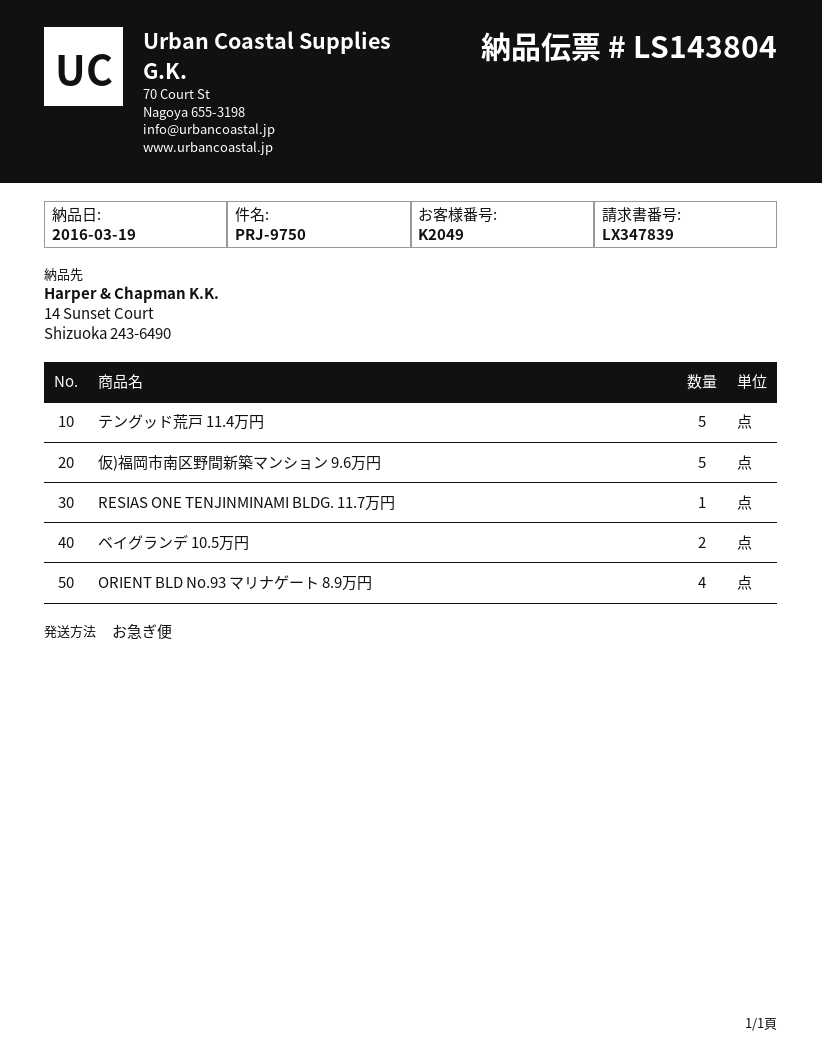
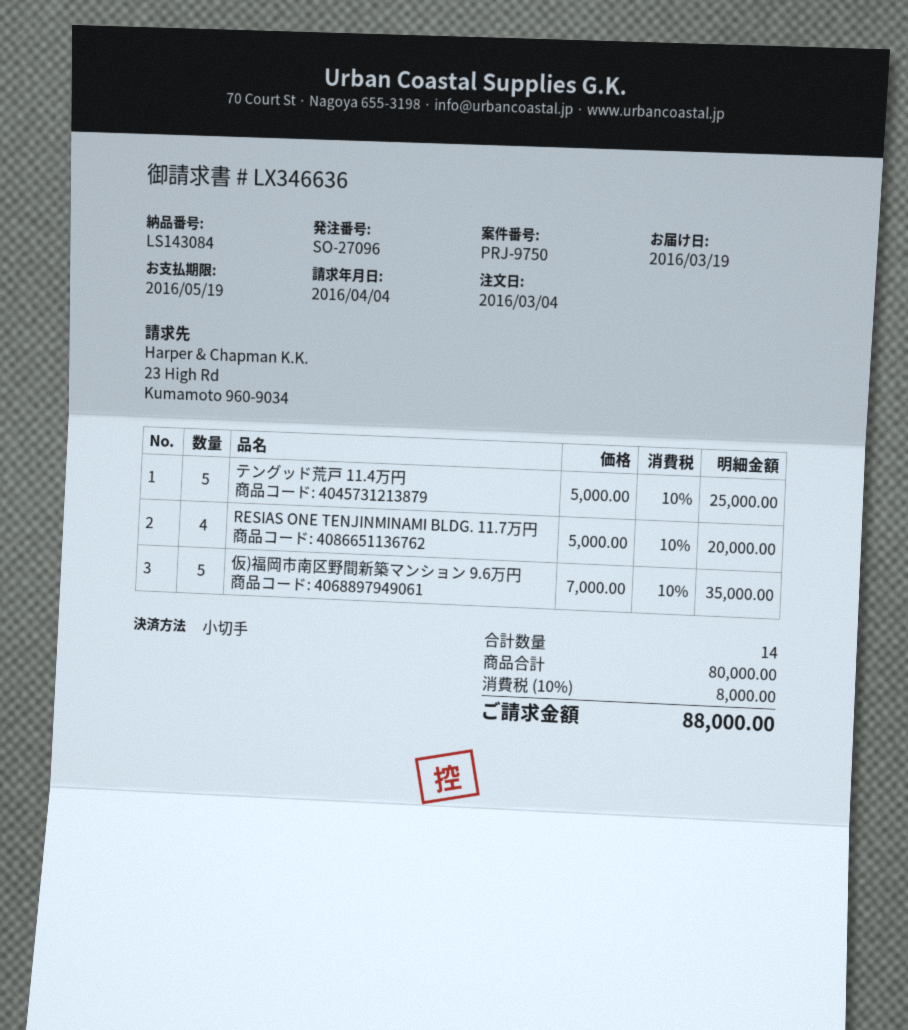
delivery note number: LS143804 -> LS143084
invoice number: LX347839 -> LX346636
RESIAS ONE TENJINMINAMI BLDG. 11.7万円: 1 -> 4
ベイグランデ 10.5万円: 2 -> none
ORIENT BLD No.93 マリナゲート 8.9万円: 4 -> none

